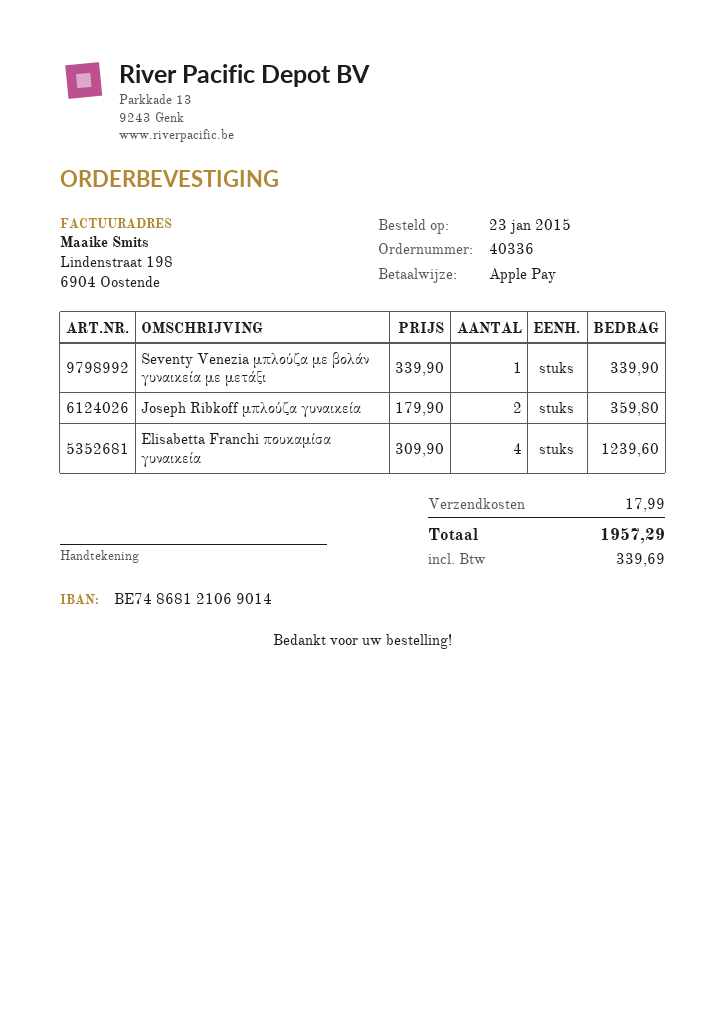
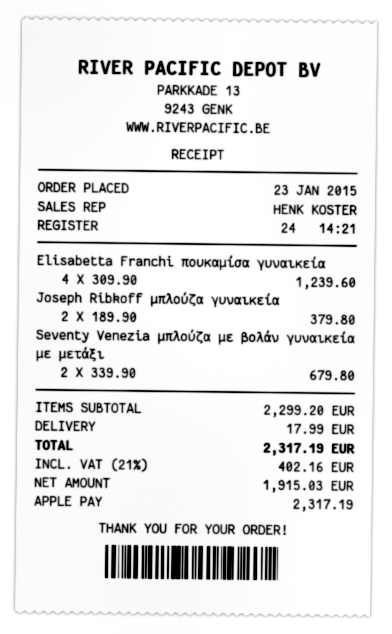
Seventy Venezia μπλούζα με βολάν γυναικεία με μετάξι: 1 x 339.90 = 339.90 -> 2 x 339.90 = 679.80
Joseph Ribkoff μπλούζα γυναικεία: 2 x 179.90 = 359.80 -> 2 x 189.90 = 379.80
tax: 339.69 -> 402.16
total: 1957.29 -> 2317.19

